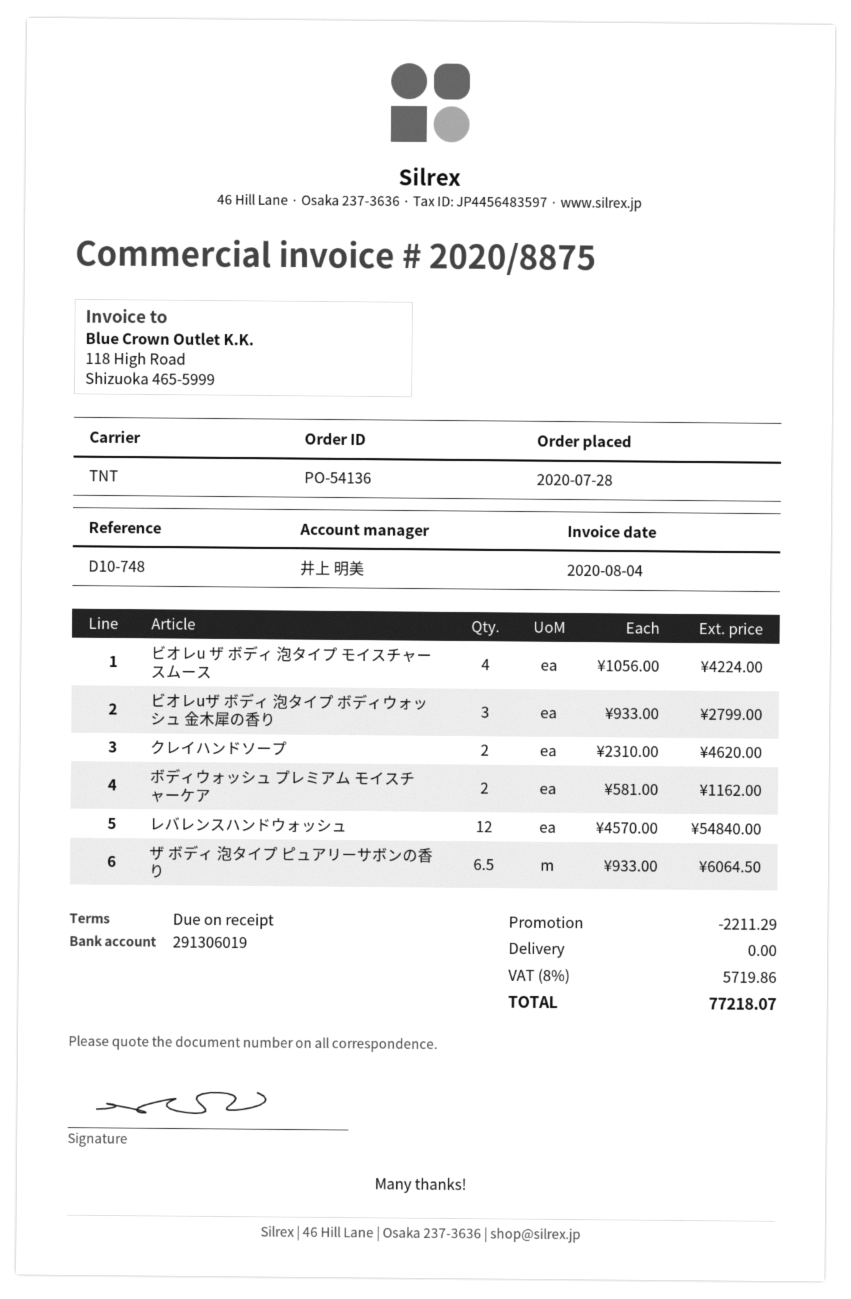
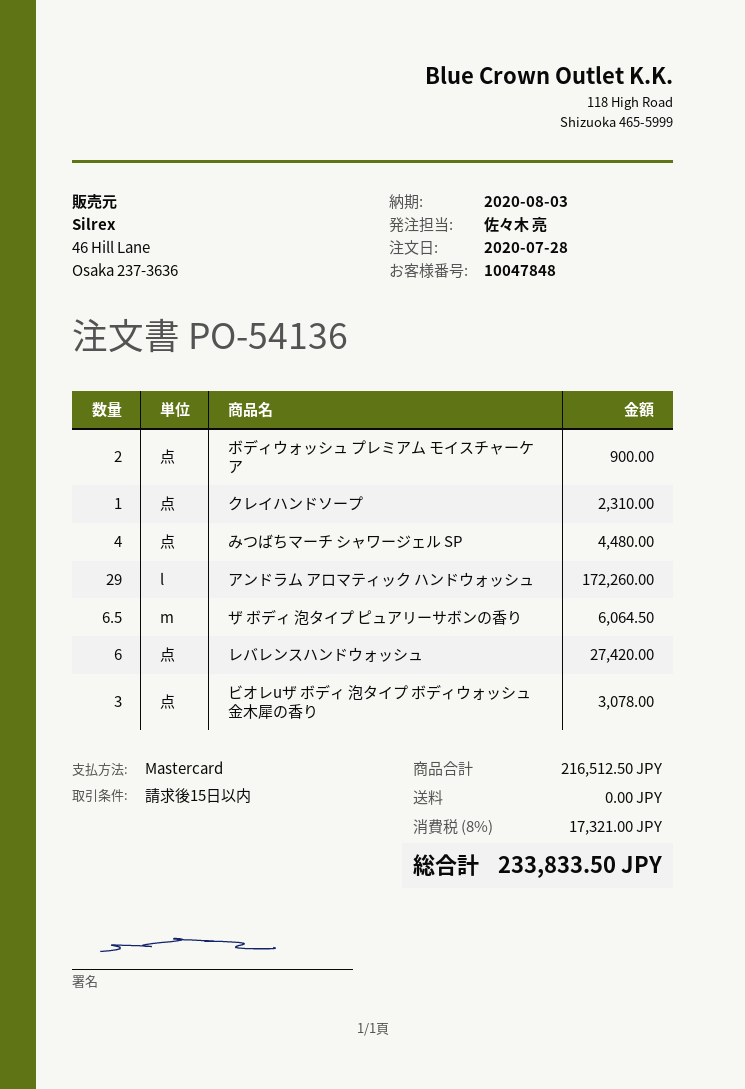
payment terms: on receipt -> 15 days
ビオレu ザ ボディ 泡タイプ モイスチャースムース: 4 for 4224.00 -> none
ビオレuザ ボディ 泡タイプ ボディウォッシュ 金木犀の香り: 3 for 2799.00 -> 3 for 3078.00
クレイハンドソープ: 2 for 4620.00 -> 1 for 2310.00
ボディウォッシュ プレミアム モイスチャーケア: 2 for 1162.00 -> 2 for 900.00
レバレンスハンドウォッシュ: 12 for 54840.00 -> 6 for 27420.00
みつばちマーチ シャワージェル SP: none -> 4 for 4480.00
アンドラム アロマティック ハンドウォッシュ: none -> 29 for 172260.00
discount: 2211.29 -> none
tax: 8% = 5719.86 -> 8% = 17321.00
total: 77218.07 -> 233833.50

